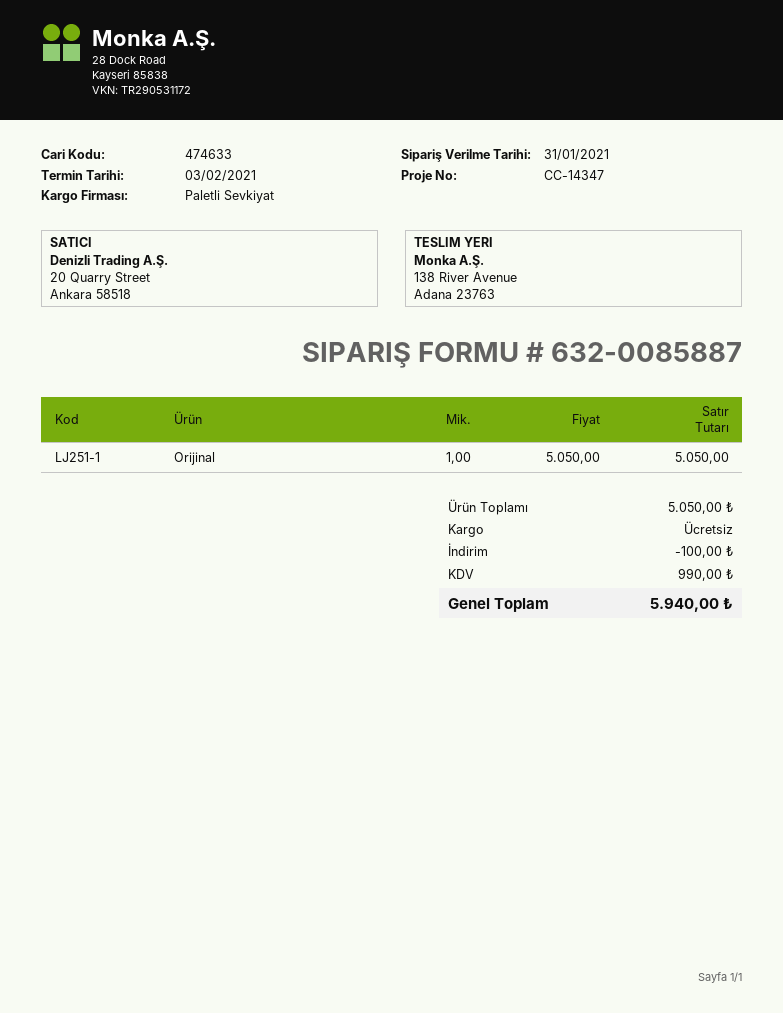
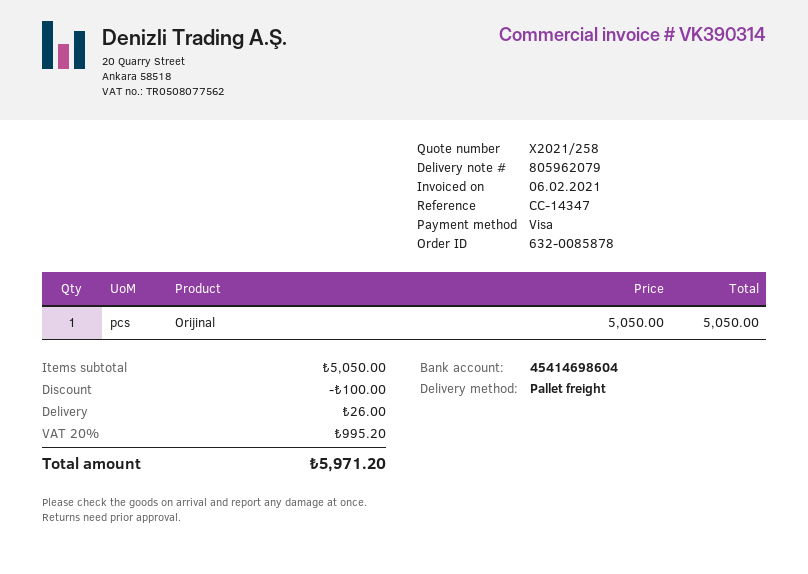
order number: 632-0085887 -> 632-0085878
shipping: 0.00 -> 26.00
tax: 990.00 -> 995.20
total: 5940.00 -> 5971.20

